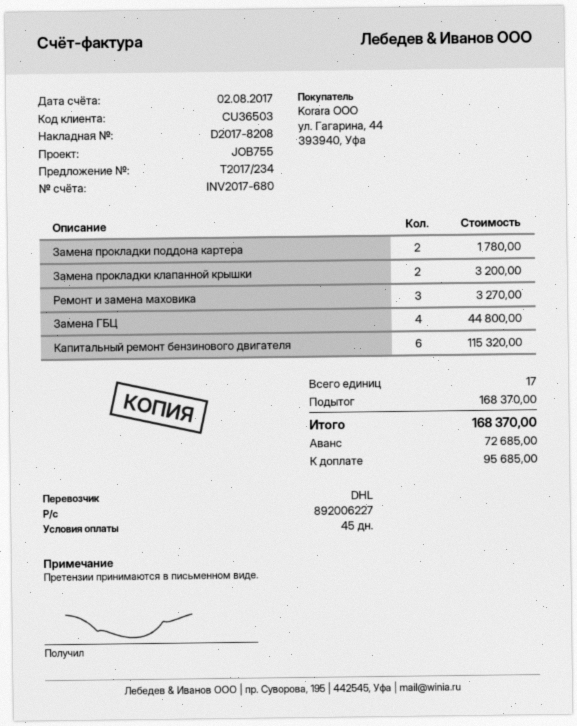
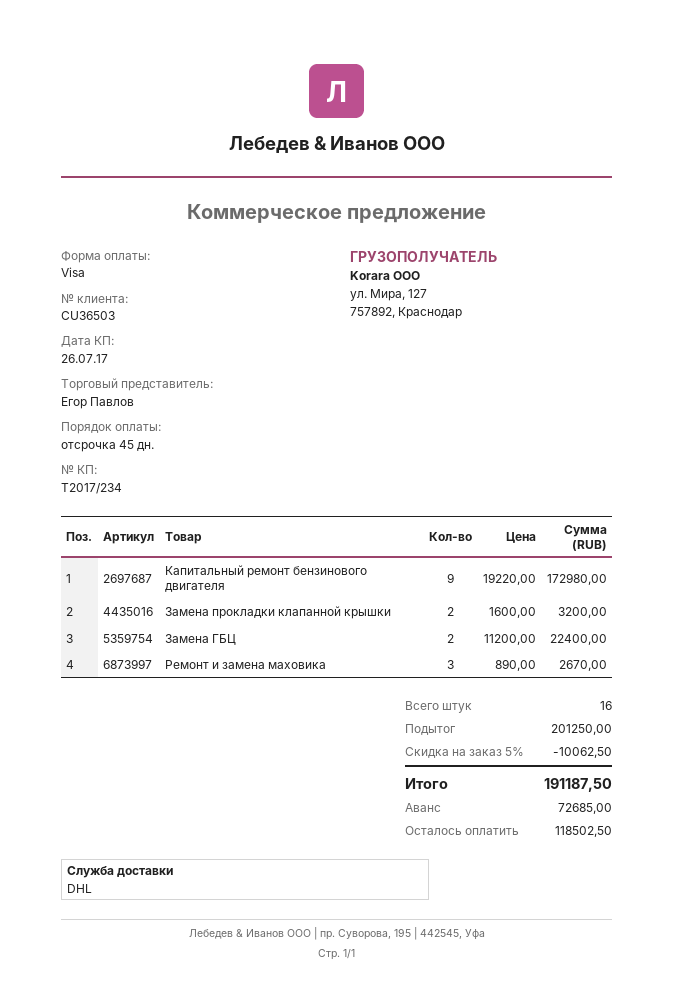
Замена прокладки поддона картера: 2 for 1780.00 -> none
Ремонт и замена маховика: 3 for 3270.00 -> 3 for 2670.00
Замена ГБЦ: 4 for 44800.00 -> 2 for 22400.00
Капитальный ремонт бензинового двигателя: 6 for 115320.00 -> 9 for 172980.00
total quantity: 17 -> 16
subtotal: 168370.00 -> 201250.00
discount: none -> 5% = 10062.50
total: 168370.00 -> 191187.50
balance: 95685.00 -> 118502.50

